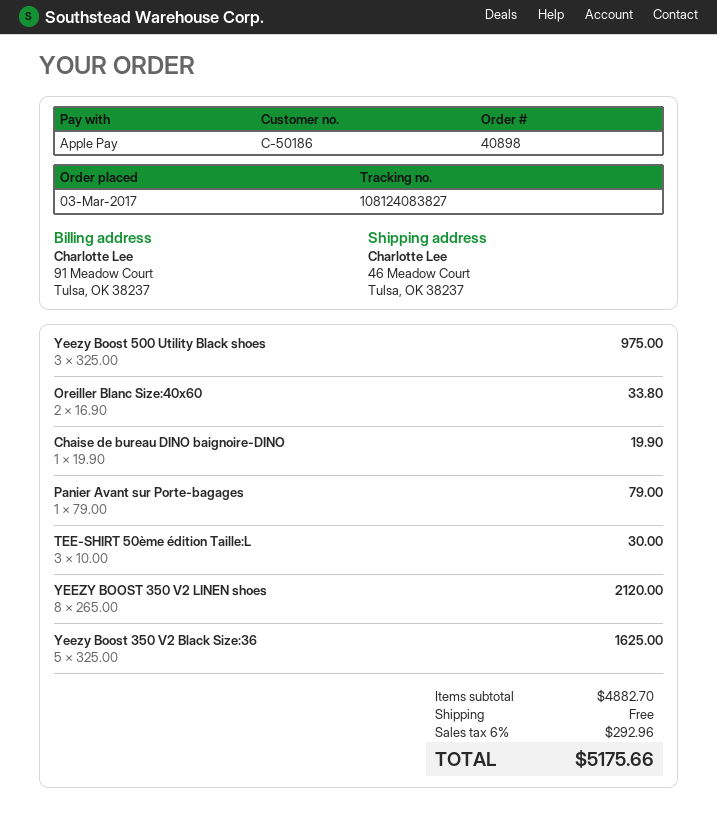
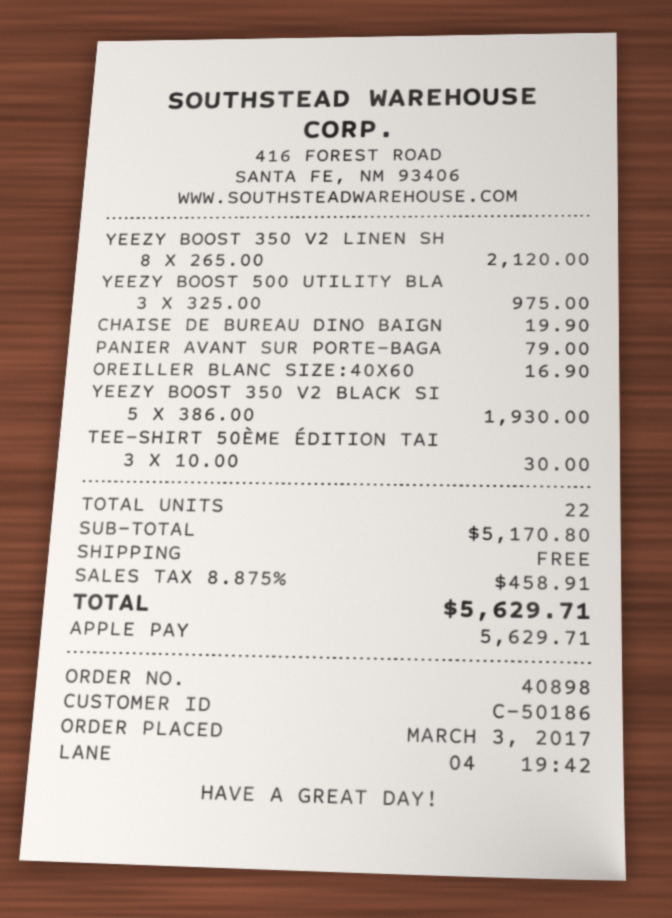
Oreiller Blanc Size:40x60: 2 x 16.90 = 33.80 -> 1 x 16.90 = 16.90
Yeezy Boost 350 V2 Black Size:36: 5 x 325.00 = 1625.00 -> 5 x 386.00 = 1930.00
subtotal: 4882.70 -> 5170.80
tax: 6% = 292.96 -> 8.875% = 458.91
total: 5175.66 -> 5629.71

